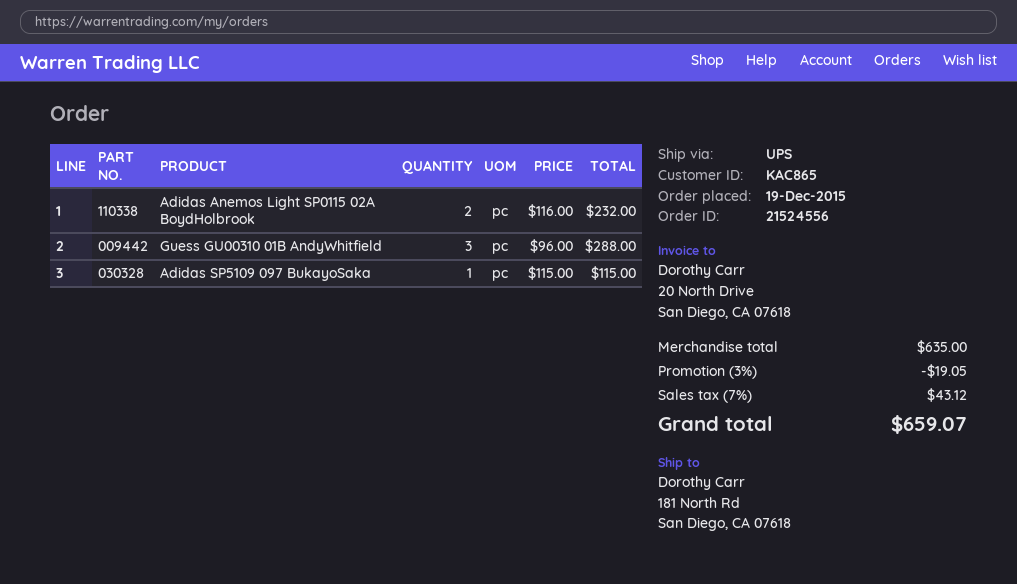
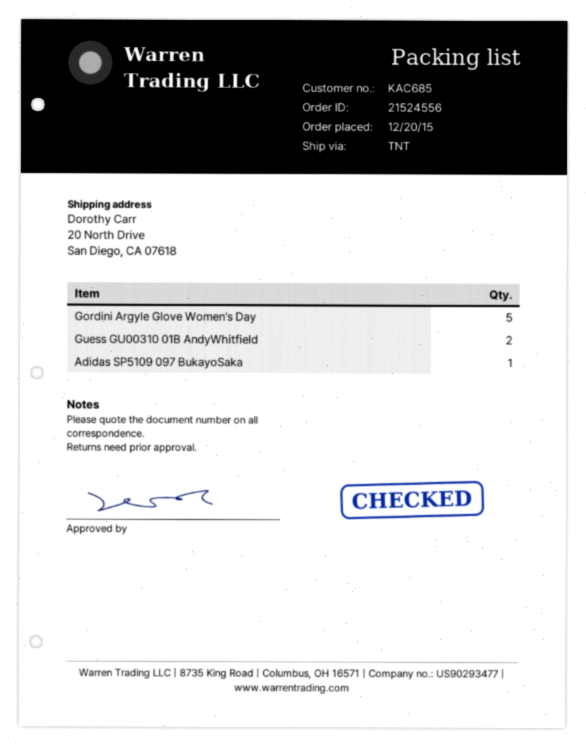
order date: 2015-12-19 -> 2015-12-20
customer number: KAC865 -> KAC685
shipping method: UPS -> TNT
ship to: 181 North Rd, San Diego, CA 07618 -> 20 North Drive, San Diego, CA 07618
Adidas Anemos Light SP0115 02A BoydHolbrook: 2 -> none
Guess GU00310 01B AndyWhitfield: 3 -> 2
Gordini Argyle Glove Women's Day: none -> 5

